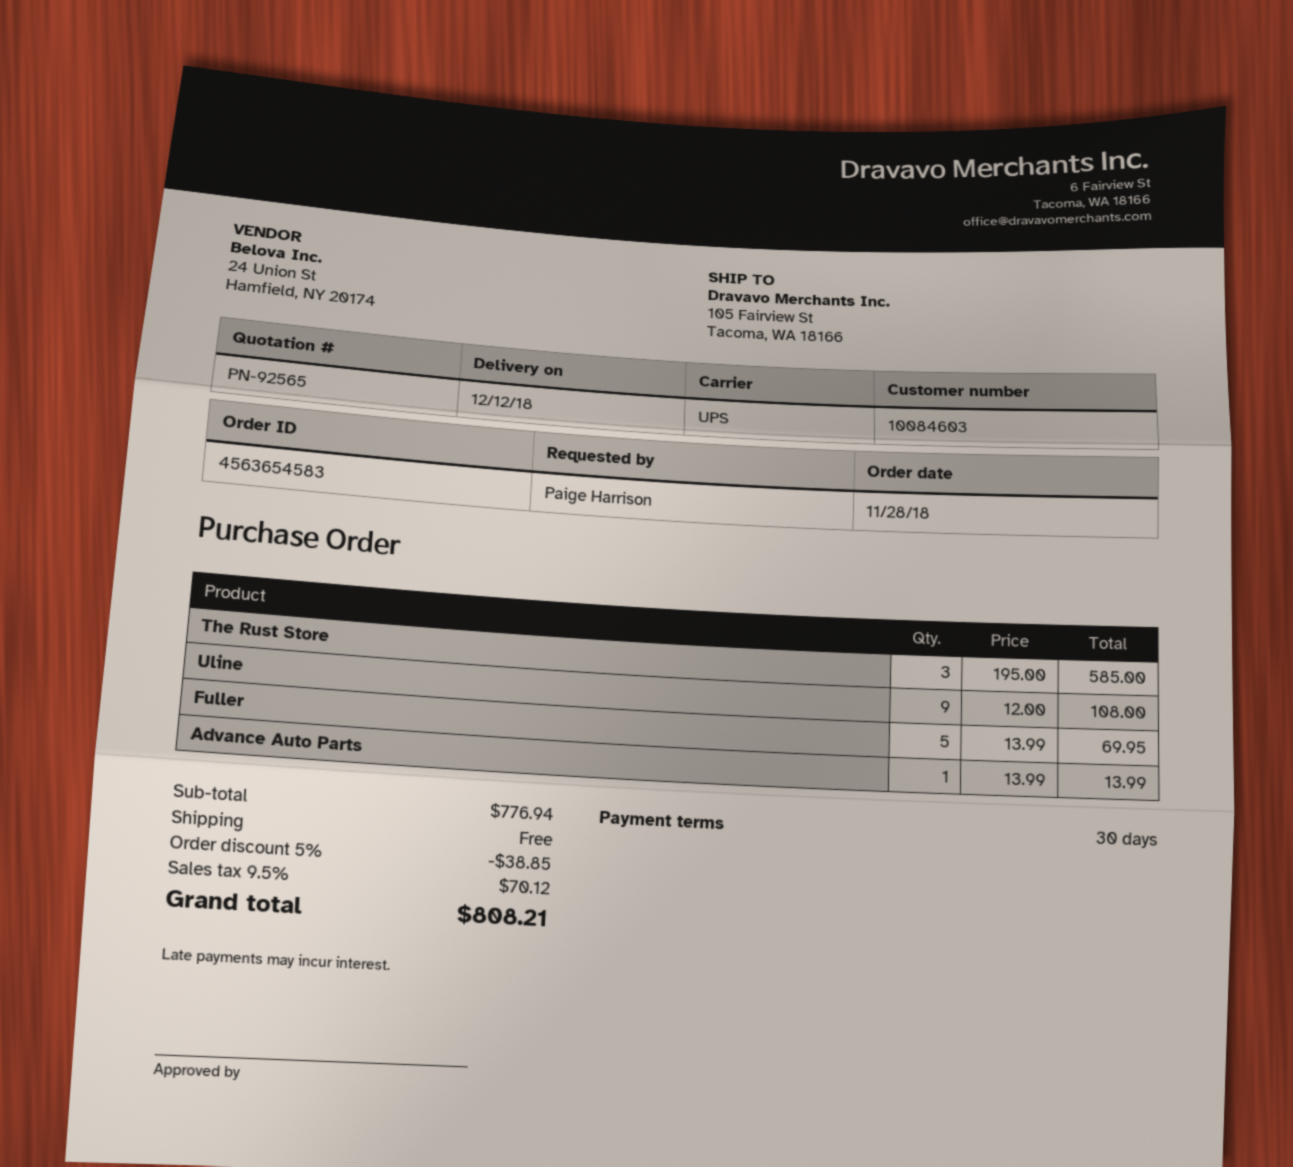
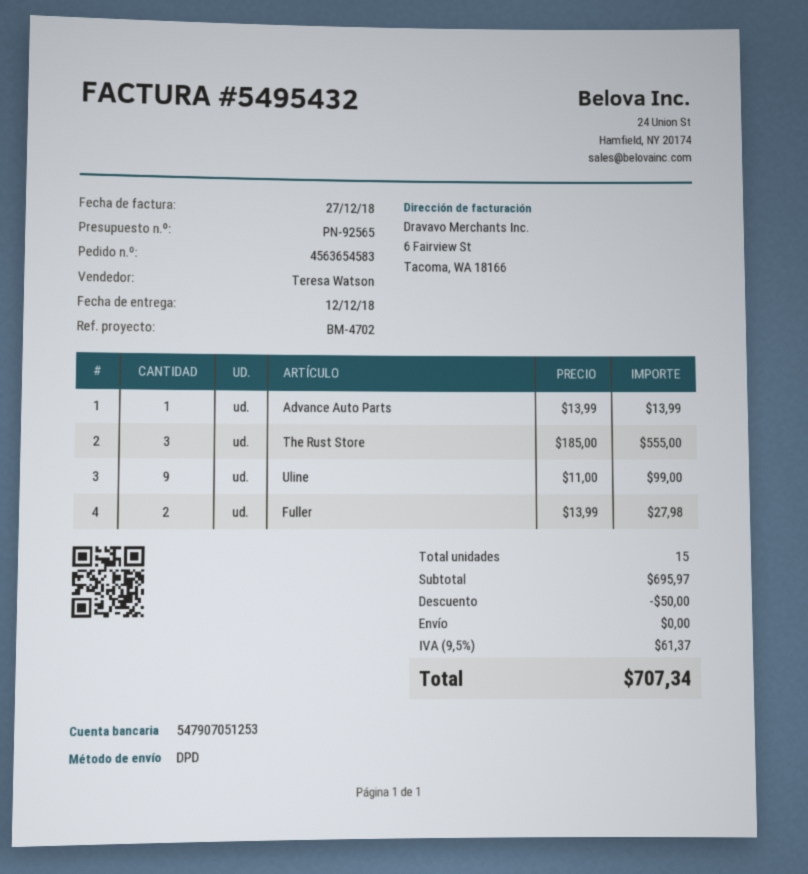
shipping method: UPS -> DPD
The Rust Store: 3 x 195.00 = 585.00 -> 3 x 185.00 = 555.00
Uline: 9 x 12.00 = 108.00 -> 9 x 11.00 = 99.00
Fuller: 5 x 13.99 = 69.95 -> 2 x 13.99 = 27.98
subtotal: 776.94 -> 695.97
discount: 38.85 -> 50.00
tax: 9.5% = 70.12 -> 9.5% = 61.37
total: 808.21 -> 707.34

